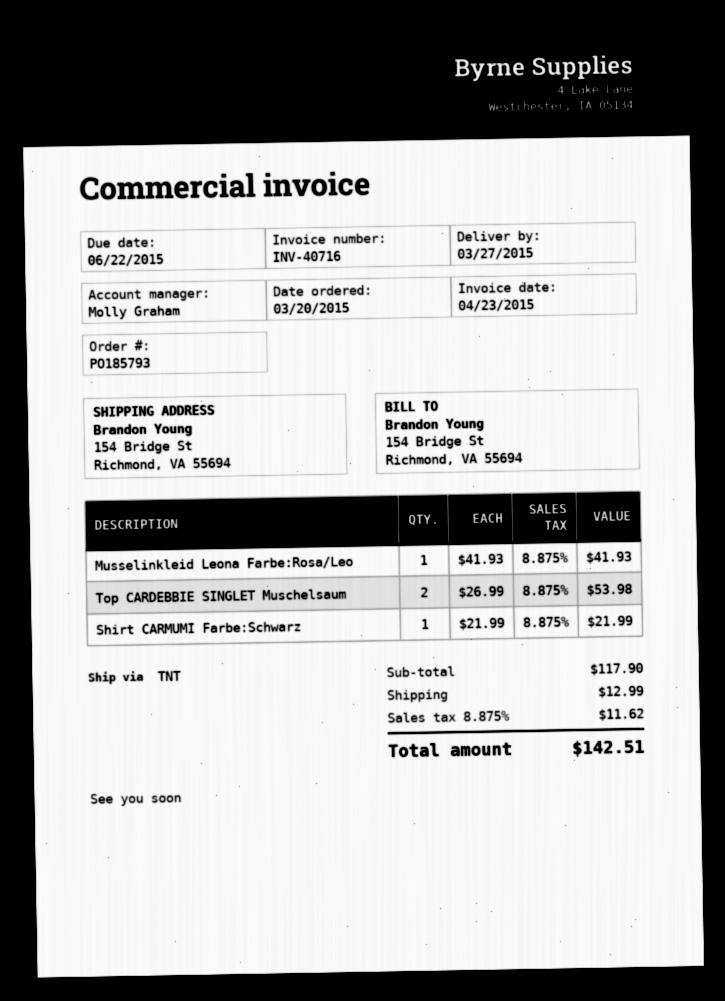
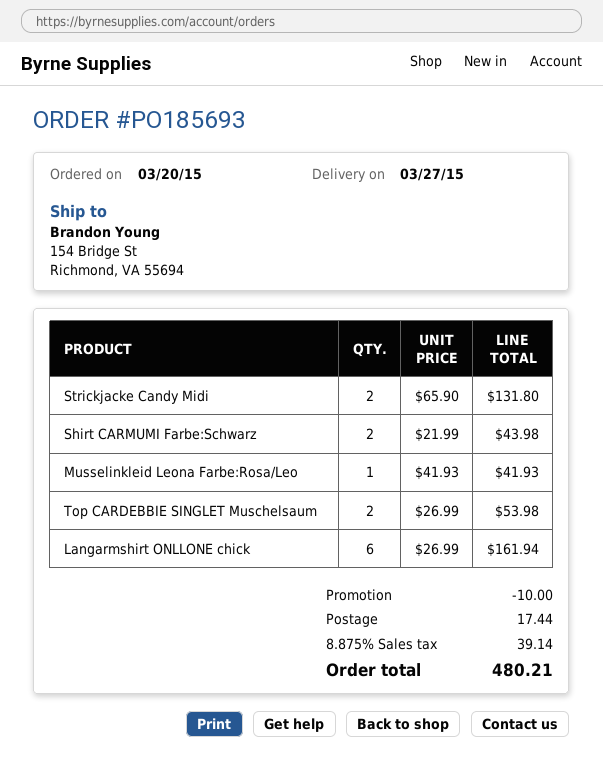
order number: PO185793 -> PO185693
Shirt CARMUMI Farbe:Schwarz: 1 x 21.99 = 21.99 -> 2 x 21.99 = 43.98
Strickjacke Candy Midi: none -> 2 x 65.90 = 131.80
Langarmshirt ONLLONE chick: none -> 6 x 26.99 = 161.94
discount: none -> 10.00
shipping: 12.99 -> 17.44
tax: 8.875% = 11.62 -> 8.875% = 39.14
total: 142.51 -> 480.21

